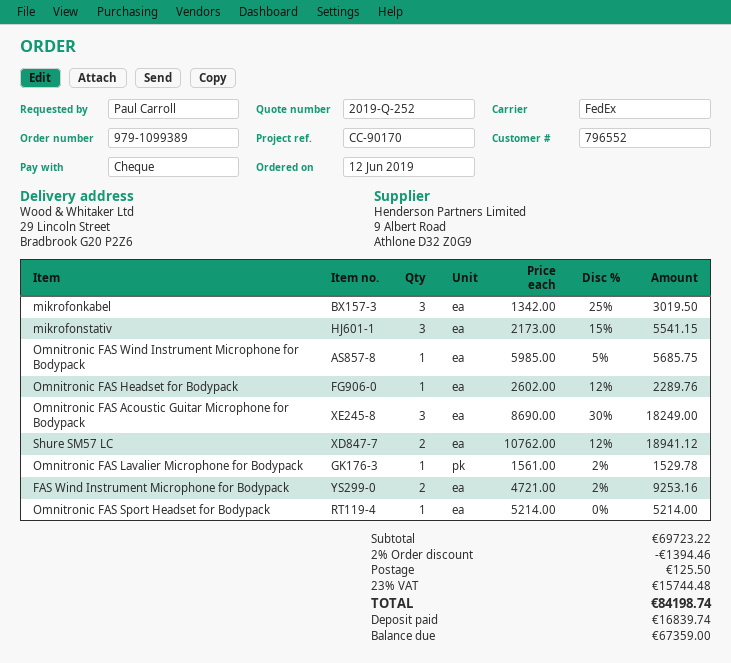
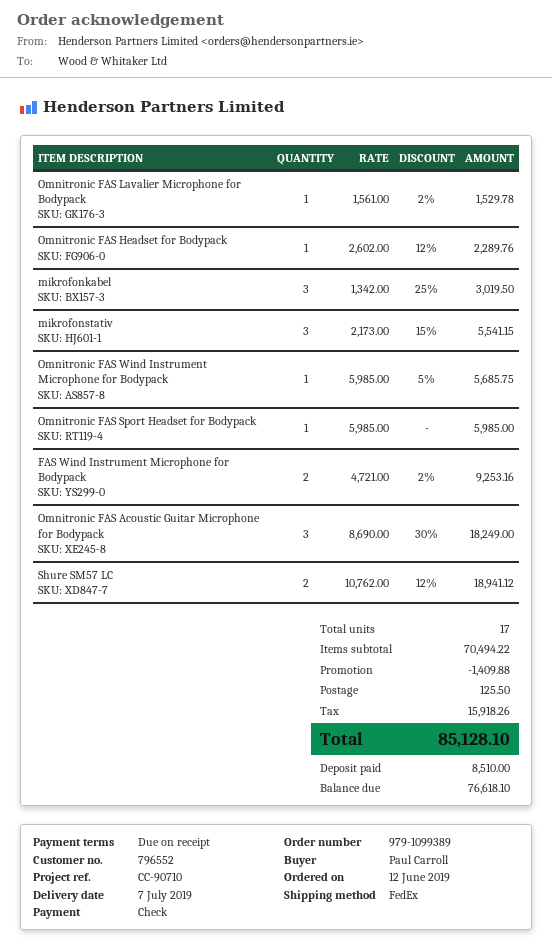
reference: CC-90170 -> CC-90710
Omnitronic FAS Sport Headset for Bodypack: 1 x 5214.00 = 5214.00 -> 1 x 5985.00 = 5985.00
subtotal: 69723.22 -> 70494.22
discount: 1394.46 -> 1409.88
tax: 15744.48 -> 15918.26
total: 84198.74 -> 85128.10
deposit: 16839.74 -> 8510.00
balance: 67359.00 -> 76618.10

